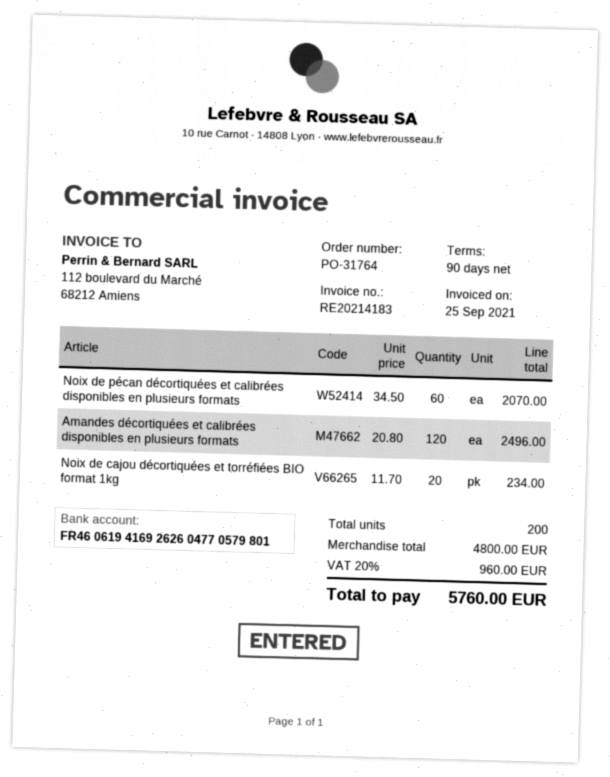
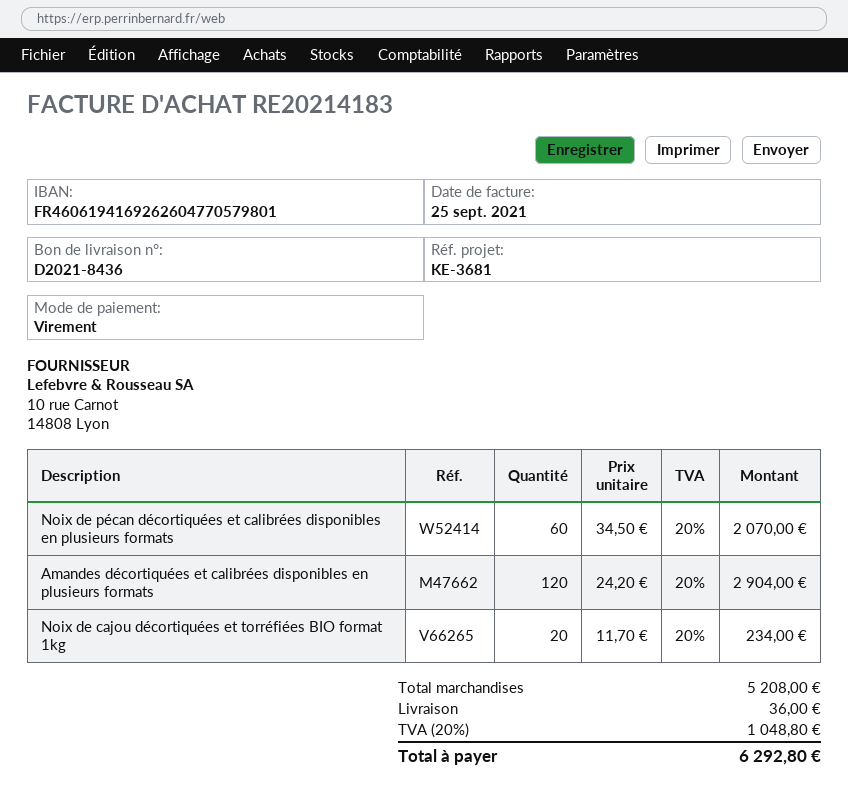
Amandes décortiquées et calibrées disponibles en plusieurs formats: 120 x 20.80 = 2496.00 -> 120 x 24.20 = 2904.00
subtotal: 4800.00 -> 5208.00
shipping: none -> 36.00
tax: 20% = 960.00 -> 20% = 1048.80
total: 5760.00 -> 6292.80

